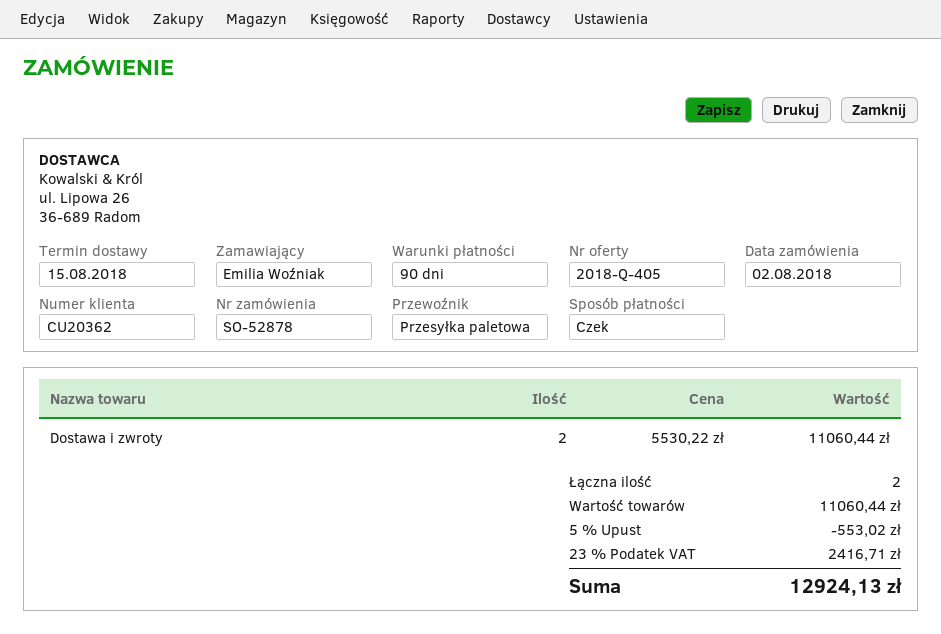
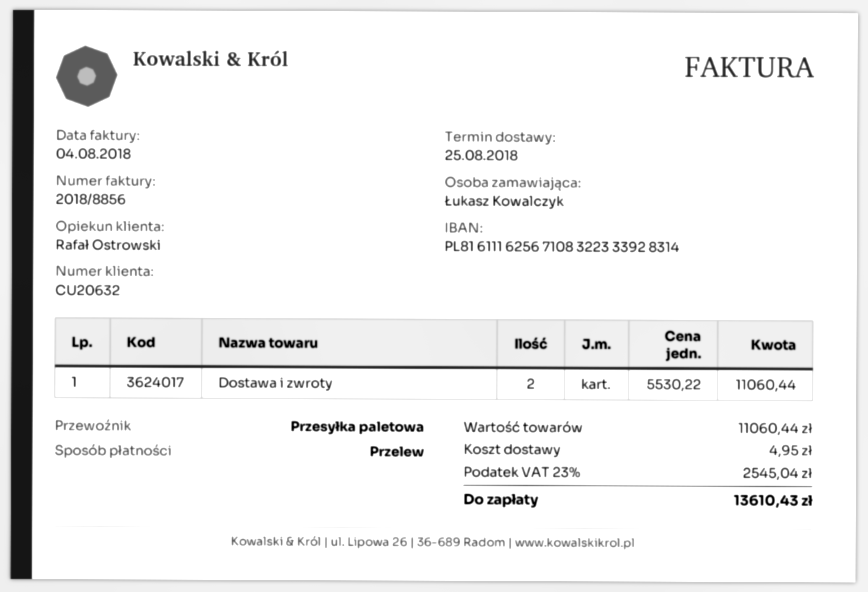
delivery date: 2018-08-15 -> 2018-08-25
customer number: CU20362 -> CU20632
ordered by: Emilia Woźniak -> Łukasz Kowalczyk
payment method: cheque -> bank transfer
discount: 5% = 553.02 -> none
shipping: none -> 4.95
tax: 23% = 2416.71 -> 23% = 2545.04
total: 12924.13 -> 13610.43

